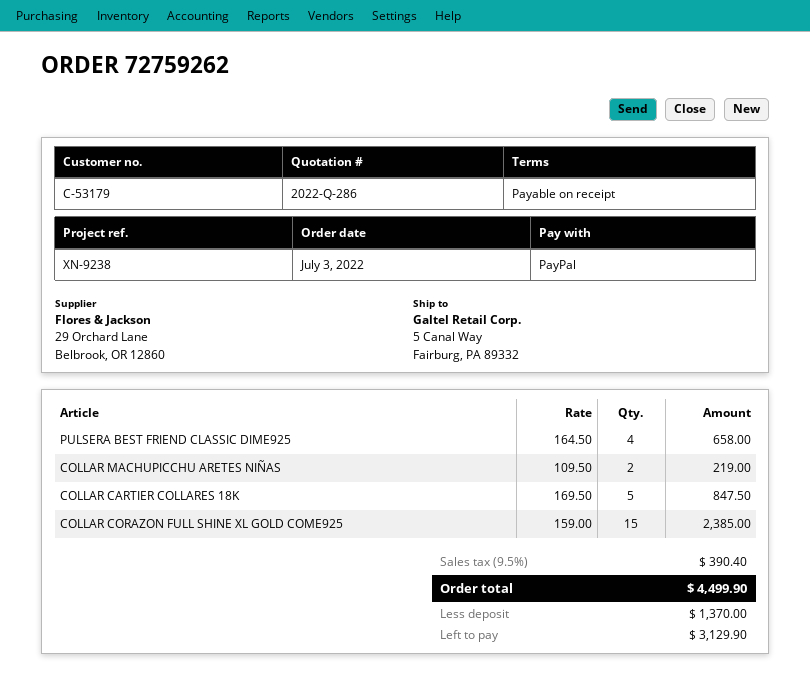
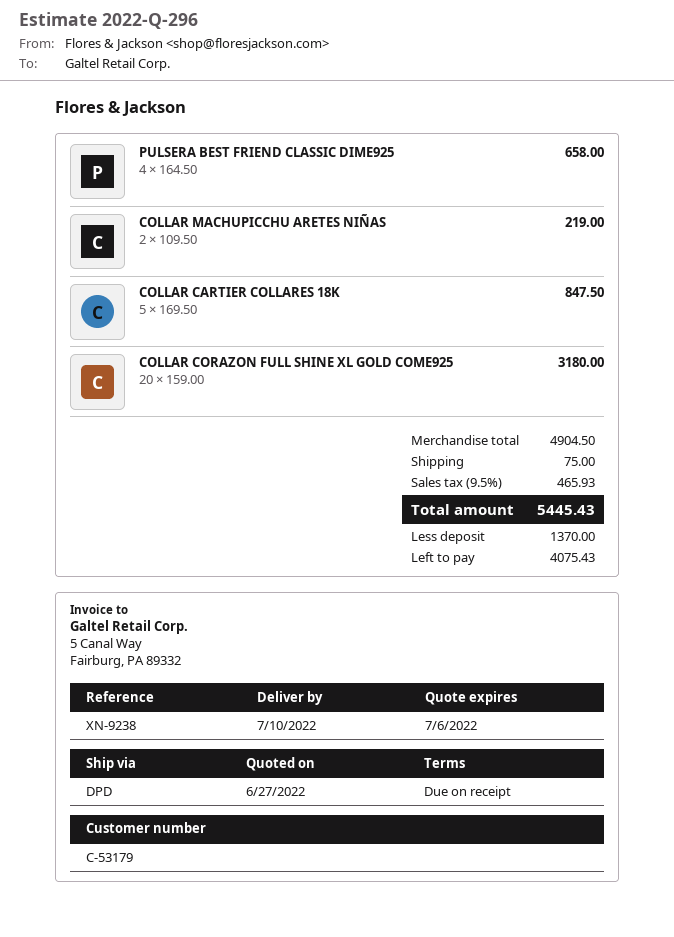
quote number: 2022-Q-286 -> 2022-Q-296
COLLAR CORAZON FULL SHINE XL GOLD COME925: 15 x 159.00 = 2385.00 -> 20 x 159.00 = 3180.00
shipping: none -> 75.00
tax: 9.5% = 390.40 -> 9.5% = 465.93
total: 4499.90 -> 5445.43
balance: 3129.90 -> 4075.43

